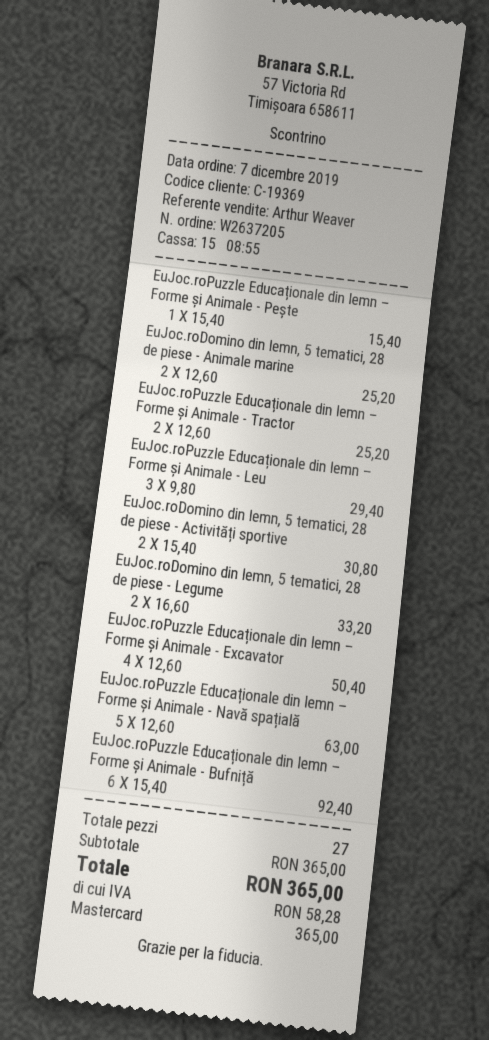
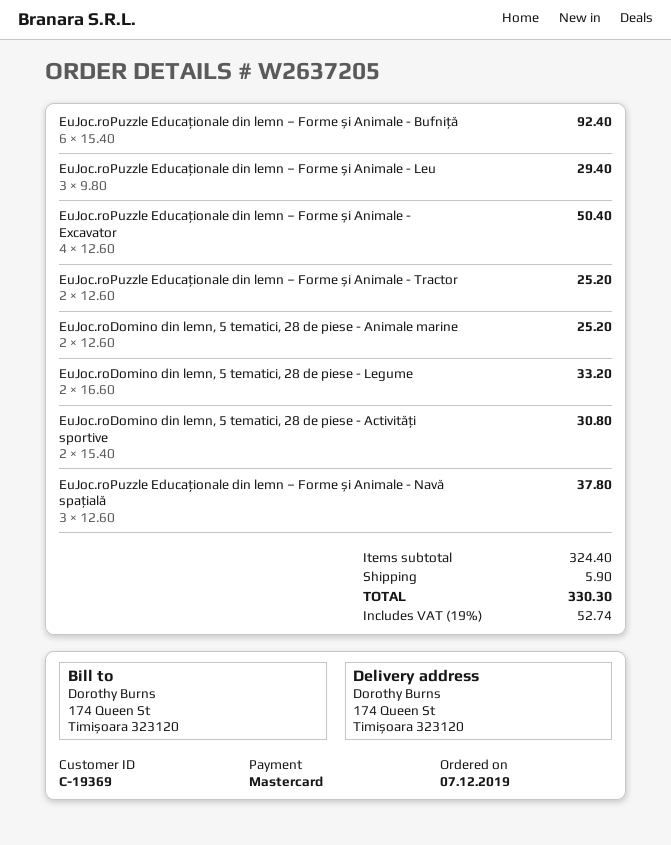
EuJoc.roPuzzle Educaționale din lemn – Forme și Animale - Pește: 1 x 15.40 = 15.40 -> none
EuJoc.roPuzzle Educaționale din lemn – Forme și Animale - Navă spațială: 5 x 12.60 = 63.00 -> 3 x 12.60 = 37.80
subtotal: 365.00 -> 324.40
shipping: none -> 5.90
tax: 58.28 -> 52.74
total: 365.00 -> 330.30

